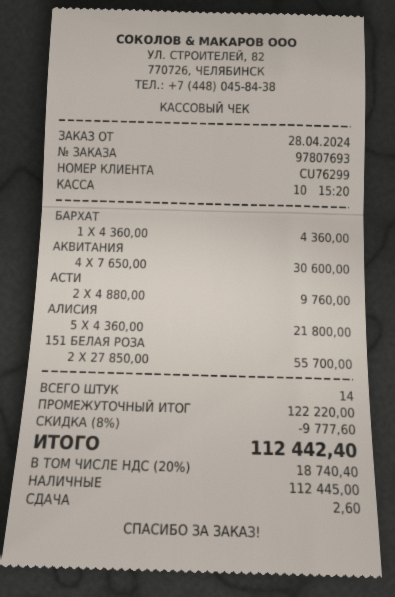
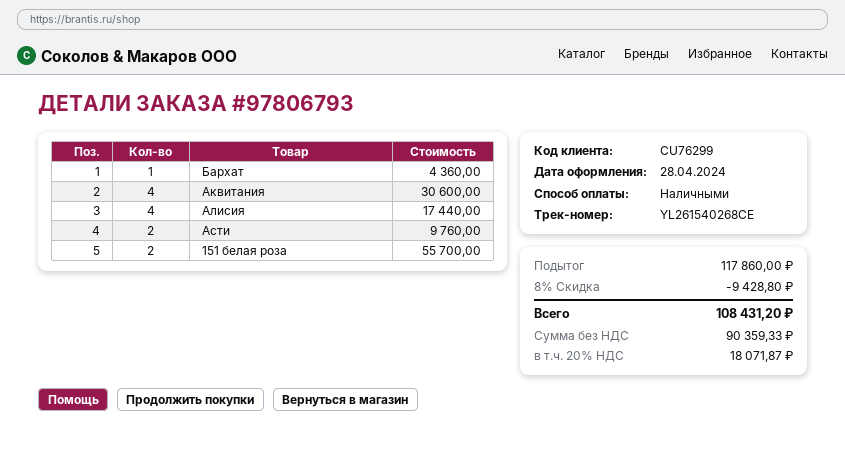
order number: 97807693 -> 97806793
АЛИСИЯ: 5 for 21800.00 -> 4 for 17440.00
subtotal: 122220.00 -> 117860.00
discount: 8% = 9777.60 -> 8% = 9428.80
tax: 20% = 18740.40 -> 20% = 18071.87
total: 112442.40 -> 108431.20

